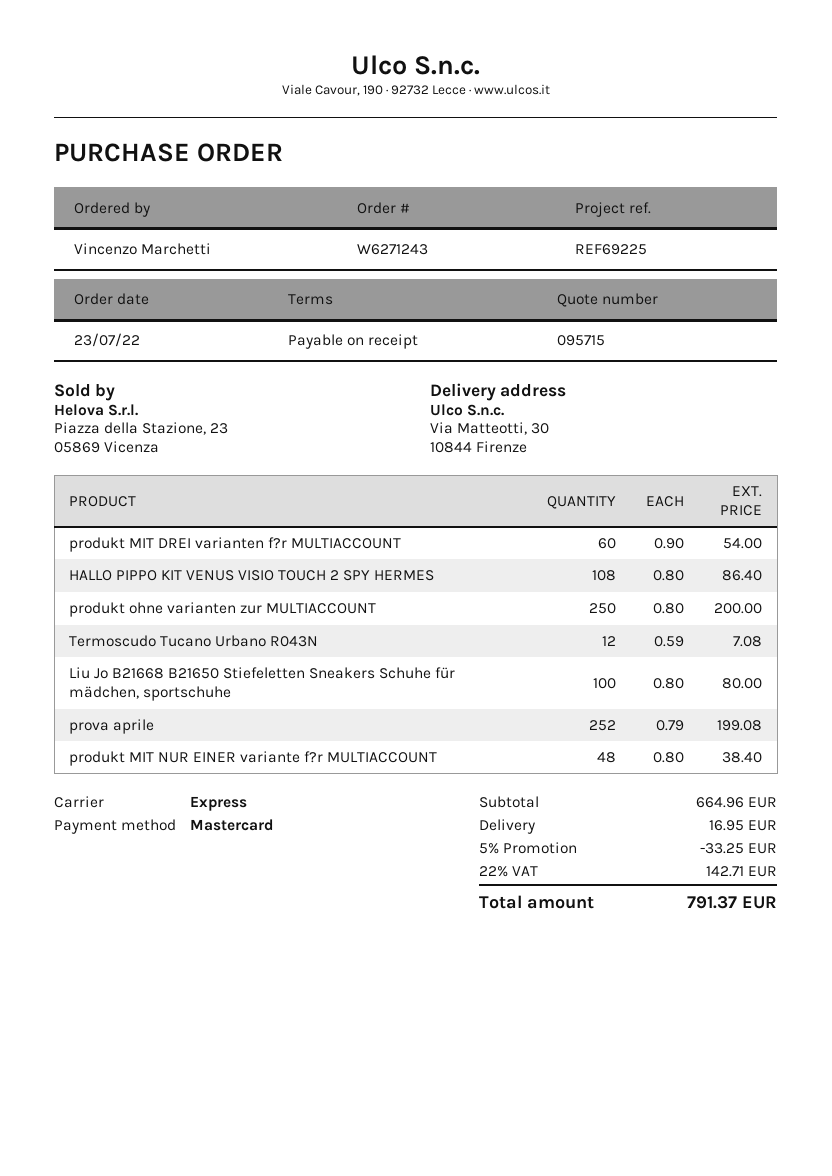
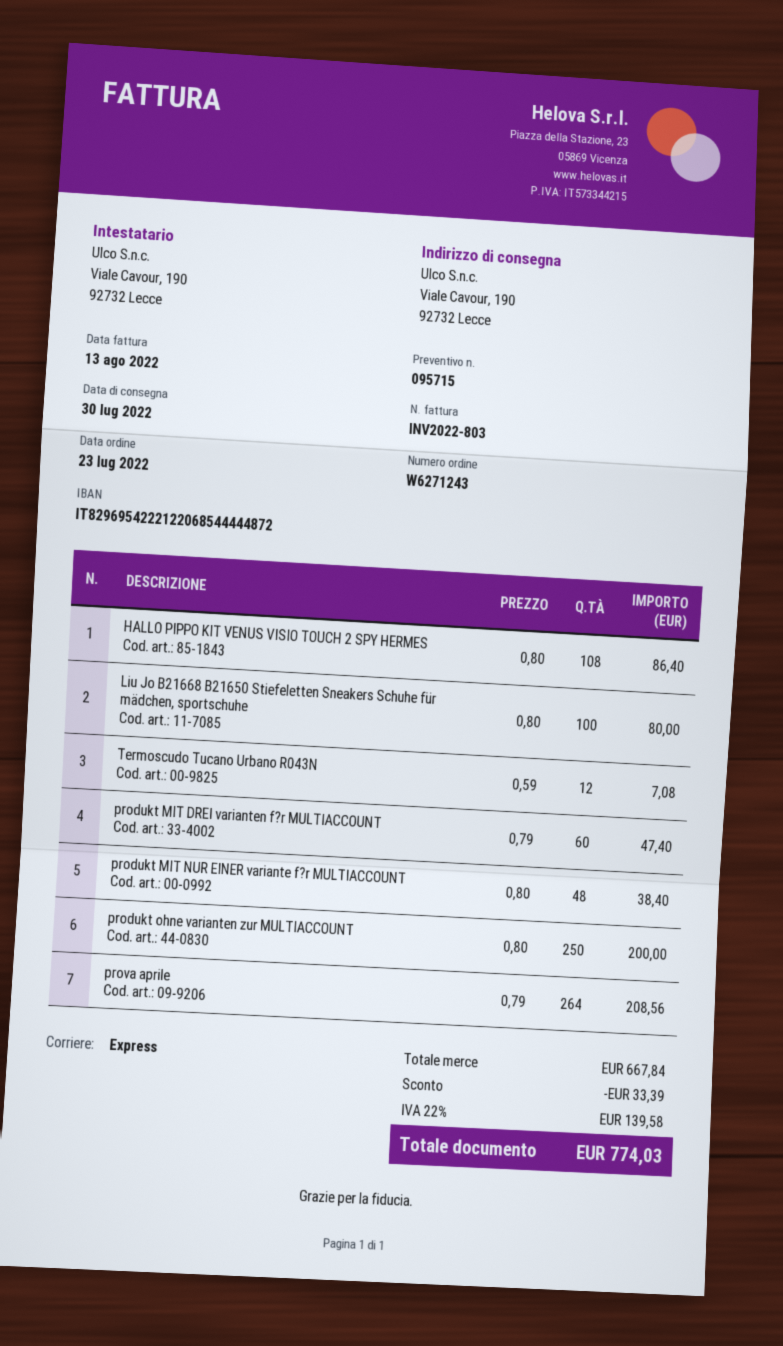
ship to: Via Matteotti, 30, 10844 Firenze -> Viale Cavour, 190, 92732 Lecce
produkt MIT DREI varianten f?r MULTIACCOUNT: 60 x 0.90 = 54.00 -> 60 x 0.79 = 47.40
prova aprile: 252 x 0.79 = 199.08 -> 264 x 0.79 = 208.56
subtotal: 664.96 -> 667.84
discount: 33.25 -> 33.39
shipping: 16.95 -> none
tax: 22% = 142.71 -> 22% = 139.58
total: 791.37 -> 774.03

